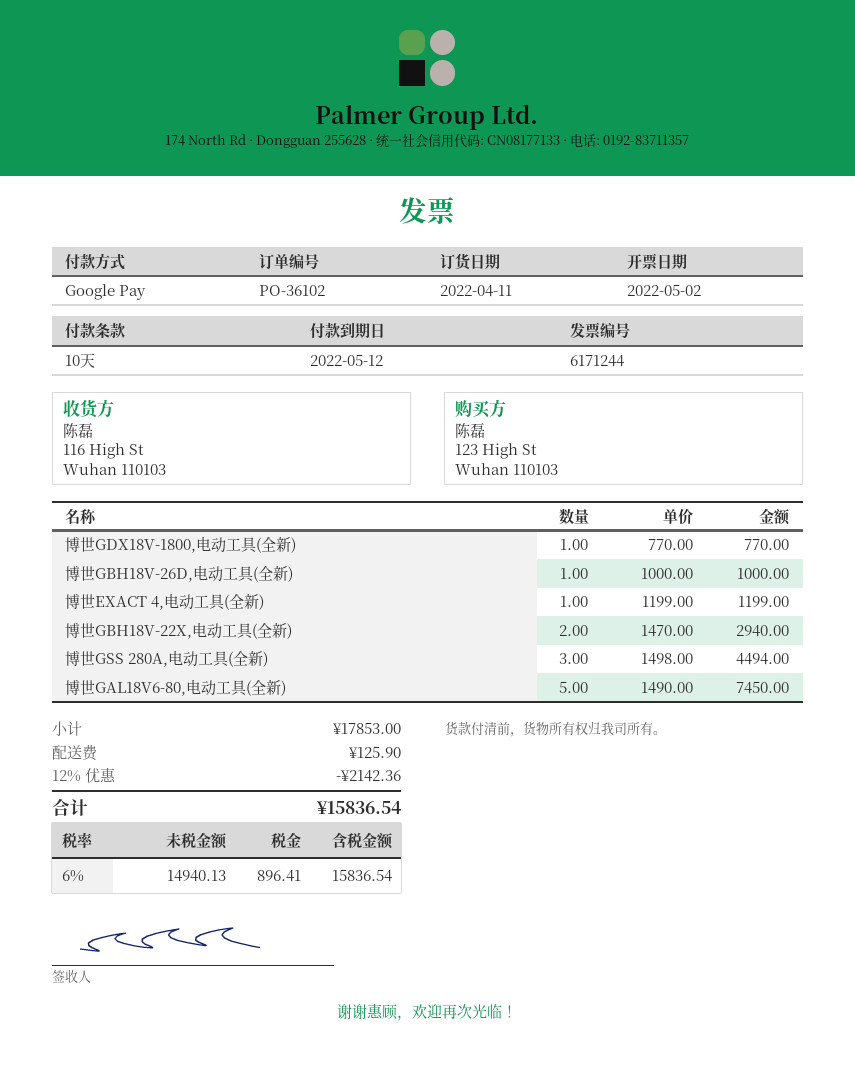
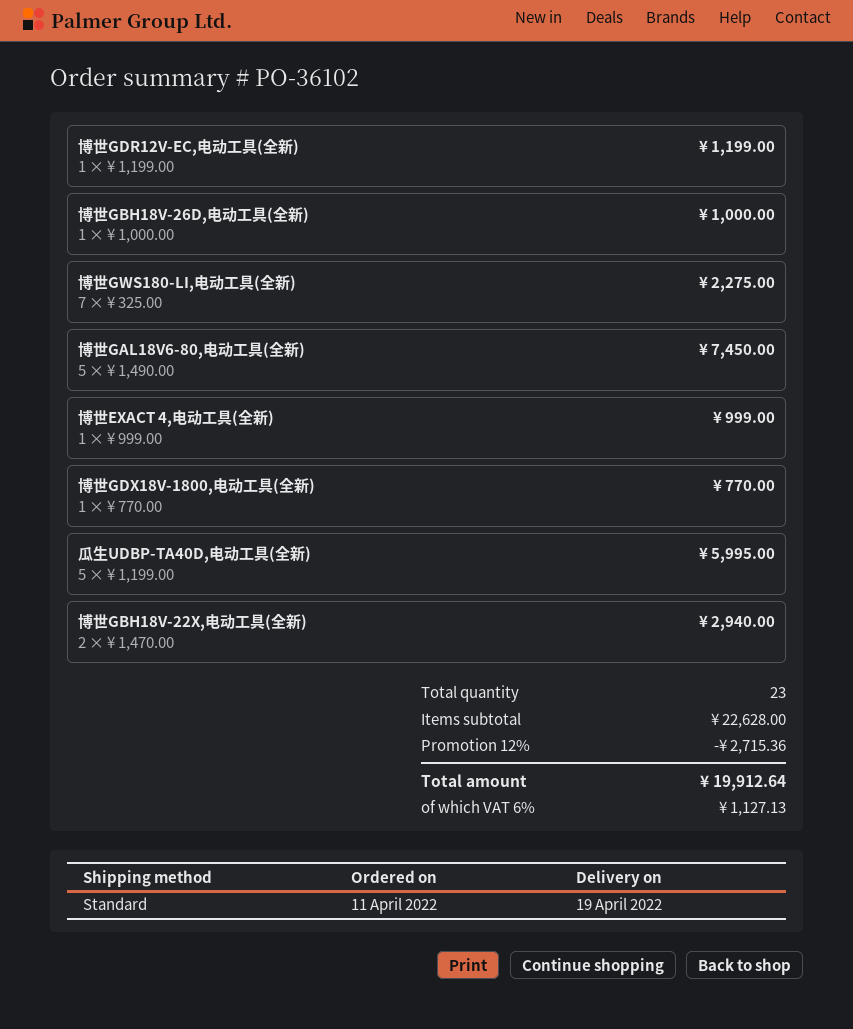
博世EXACT 4,电动工具(全新): 1 x 1199.00 = 1199.00 -> 1 x 999.00 = 999.00
博世GSS 280A,电动工具(全新): 3 x 1498.00 = 4494.00 -> none
博世GDR12V-EC,电动工具(全新): none -> 1 x 1199.00 = 1199.00
博世GWS180-LI,电动工具(全新): none -> 7 x 325.00 = 2275.00
瓜生UDBP-TA40D,电动工具(全新): none -> 5 x 1199.00 = 5995.00
subtotal: 17853.00 -> 22628.00
discount: 12% = 2142.36 -> 12% = 2715.36
shipping: 125.90 -> none
tax: 6% = 896.41 -> 6% = 1127.13
total: 15836.54 -> 19912.64

